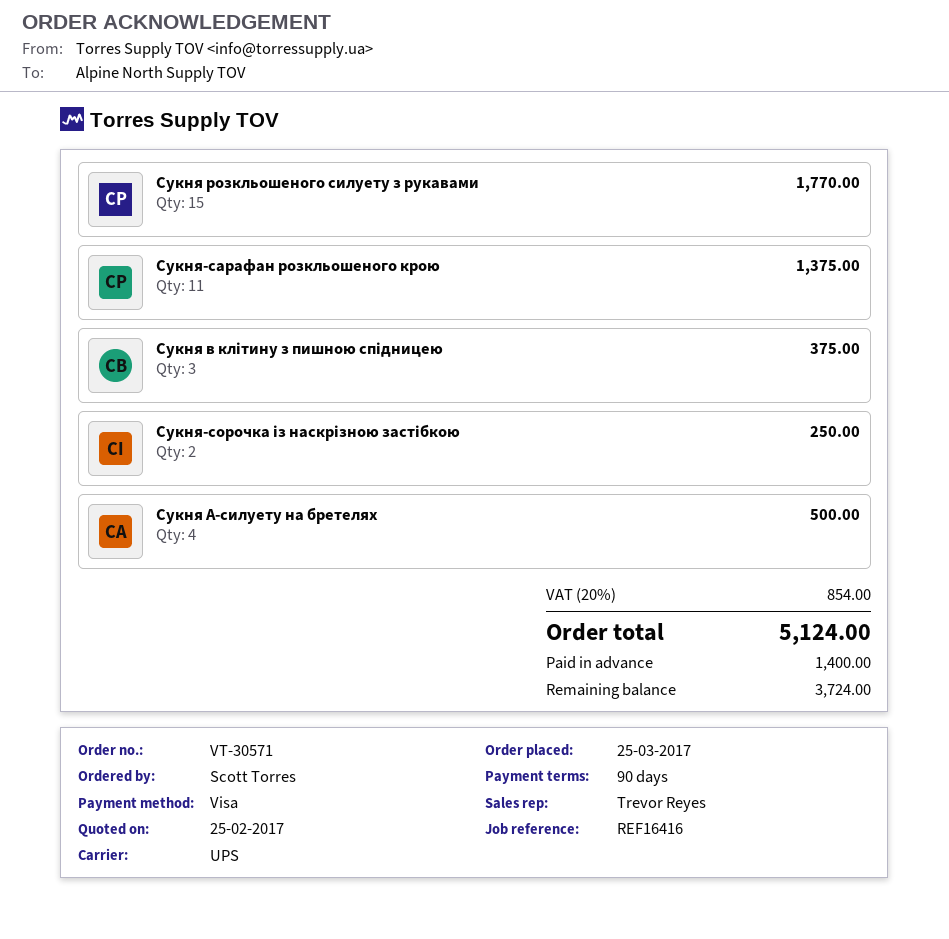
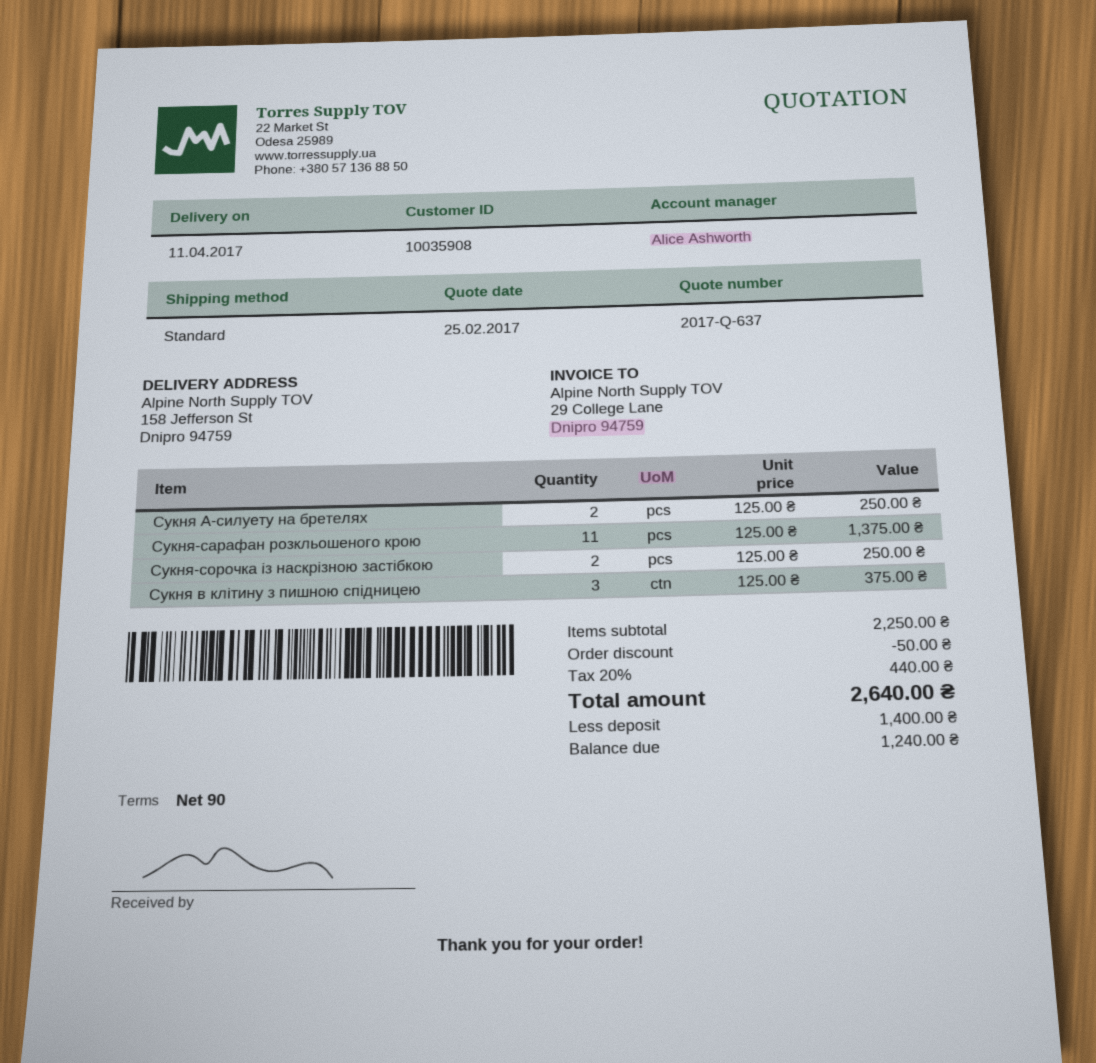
sales rep: Trevor Reyes -> Alice Ashworth
shipping method: UPS -> standard
Сукня розкльошеного силуету з рукавами: 15 for 1770.00 -> none
Сукня А-силуету на бретелях: 4 for 500.00 -> 2 for 250.00
discount: none -> 50.00
tax: 20% = 854.00 -> 20% = 440.00
total: 5124.00 -> 2640.00
balance: 3724.00 -> 1240.00

